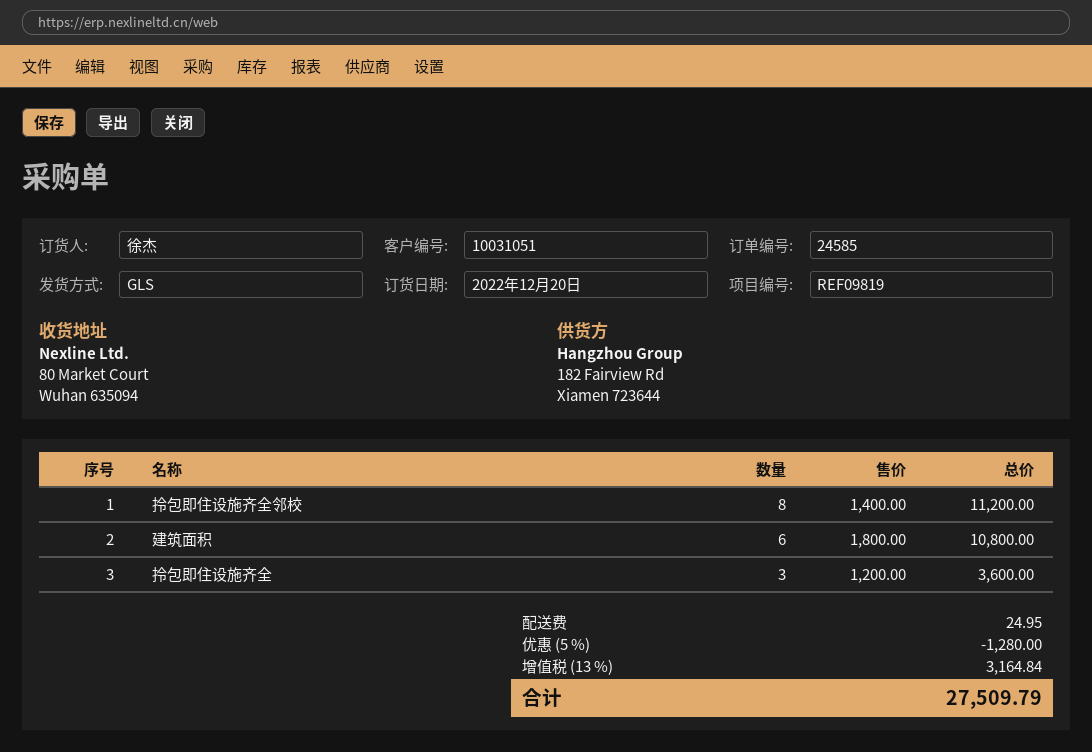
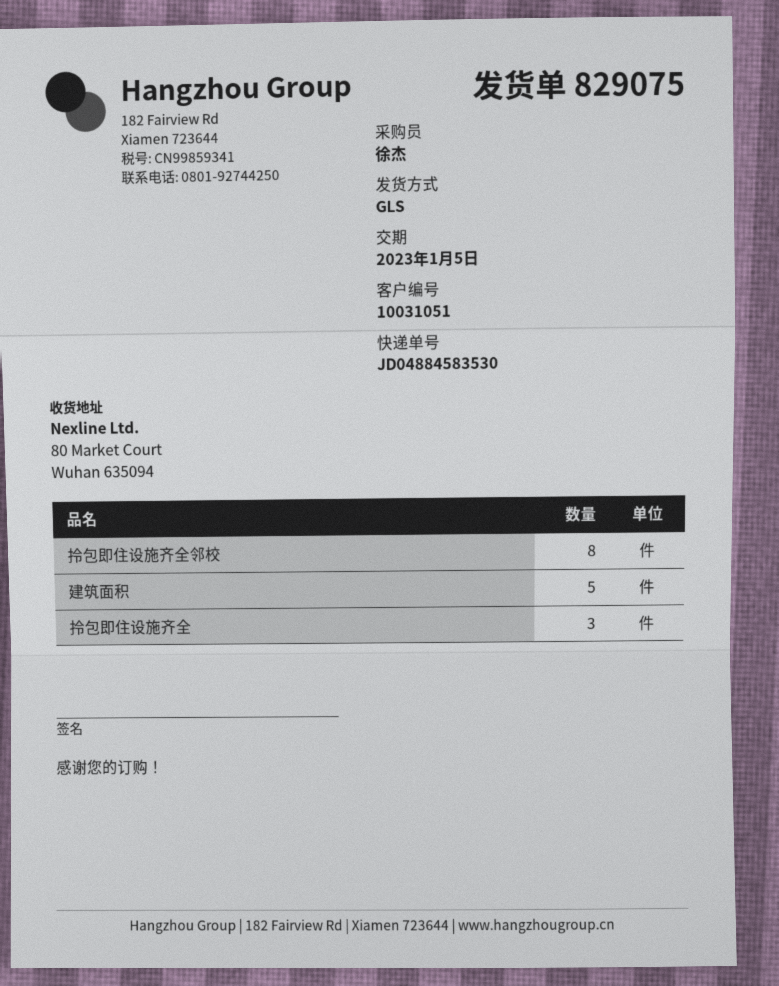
建筑面积: 6 -> 5

